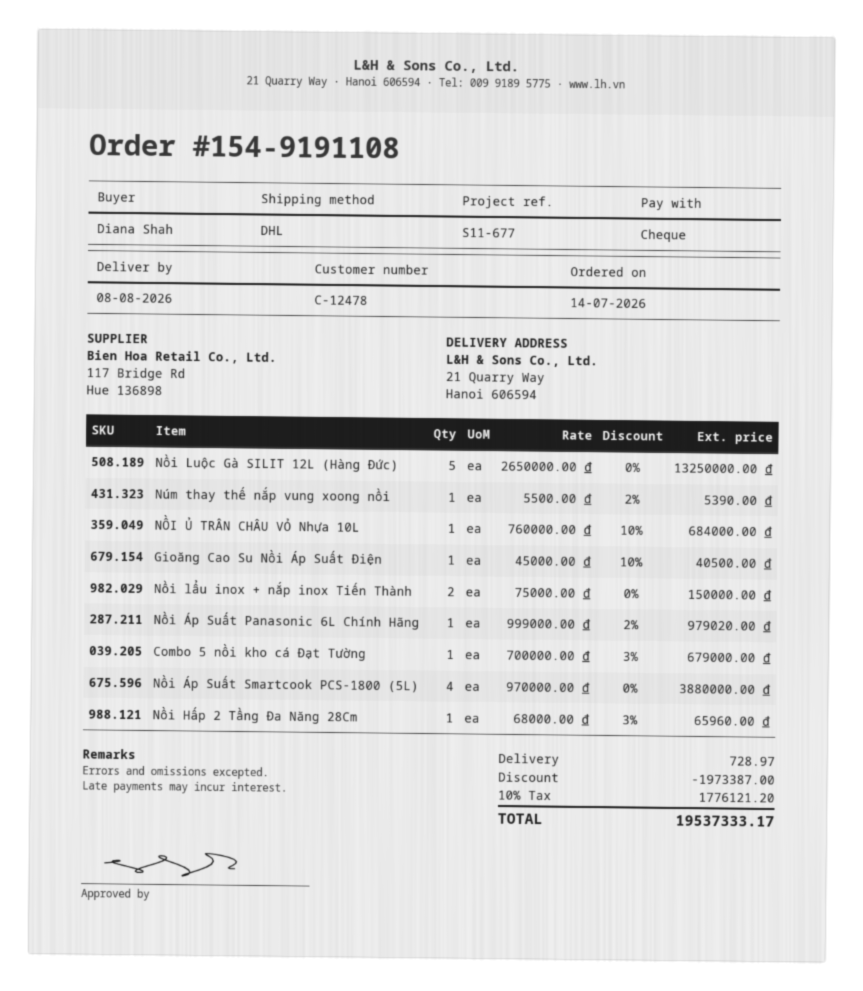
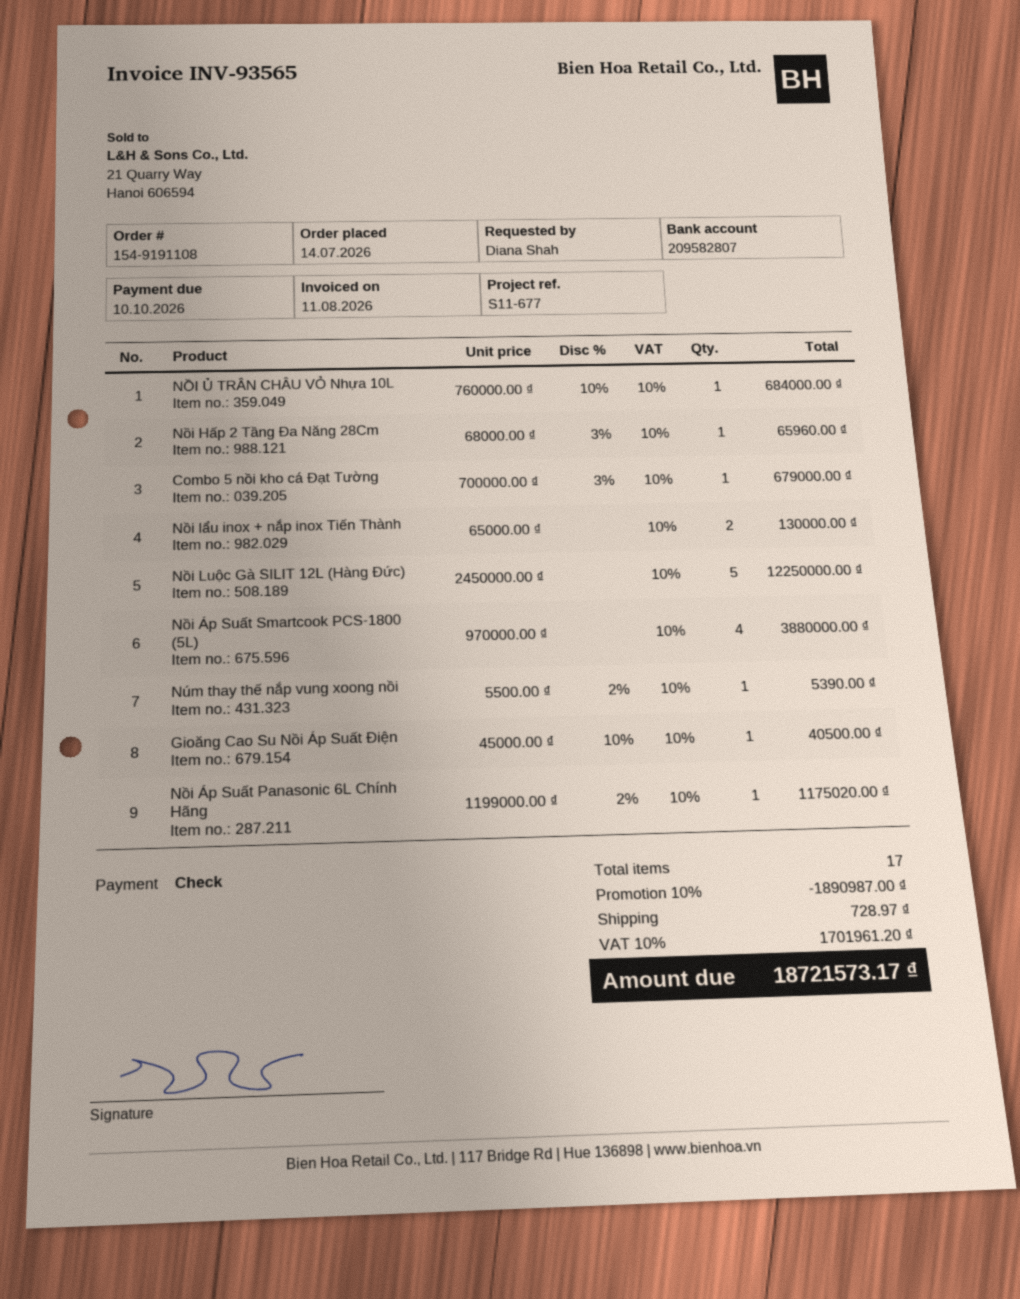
Nồi Luộc Gà SILIT 12L (Hàng Đức): 5 x 2650000.00 = 13250000.00 -> 5 x 2450000.00 = 12250000.00
Nồi lẩu inox + nắp inox Tiến Thành: 2 x 75000.00 = 150000.00 -> 2 x 65000.00 = 130000.00
Nồi Áp Suất Panasonic 6L Chính Hãng: 1 x 999000.00 - 2% = 979020.00 -> 1 x 1199000.00 - 2% = 1175020.00
discount: 1973387.00 -> 1890987.00
tax: 10% = 1776121.20 -> 10% = 1701961.20
total: 19537333.17 -> 18721573.17

